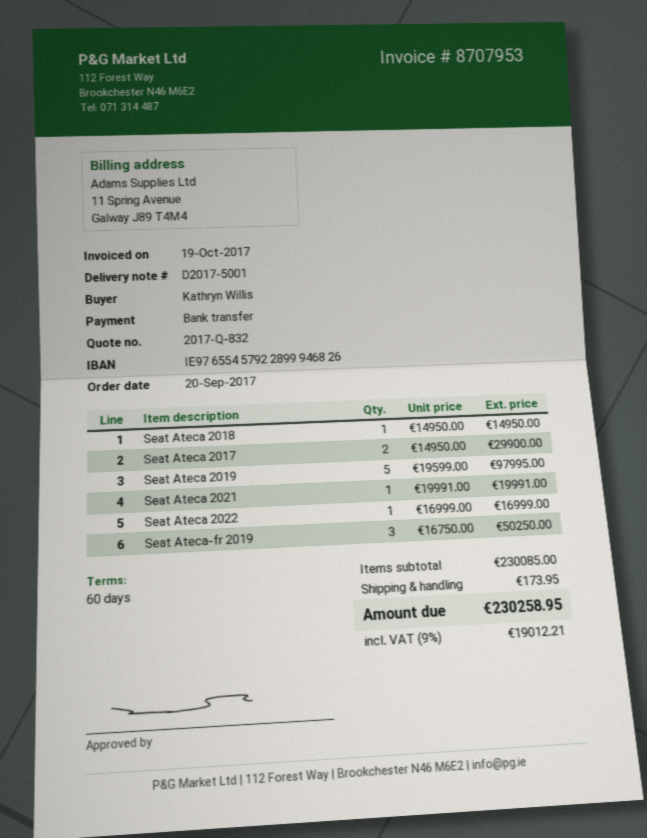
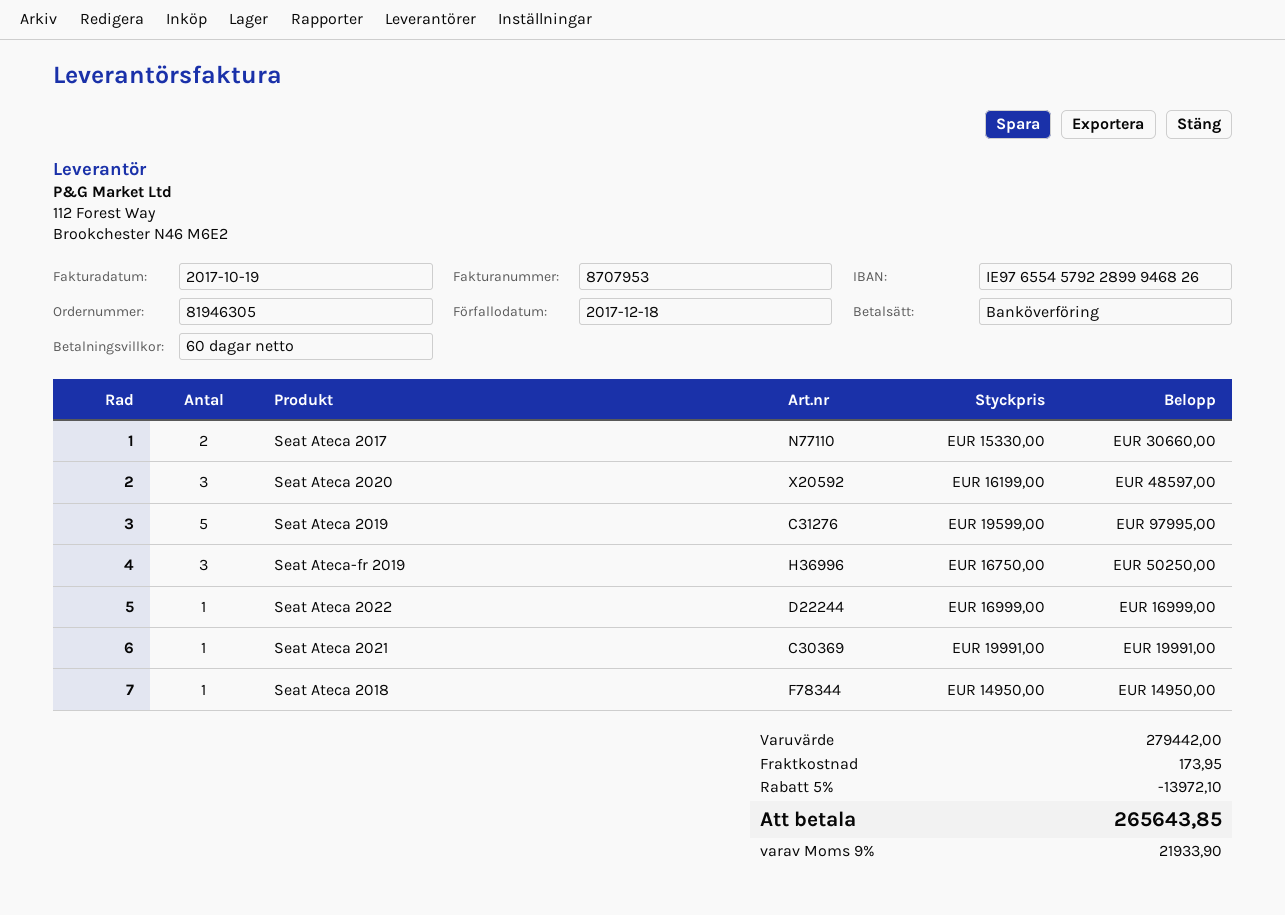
Seat Ateca 2017: 2 x 14950.00 = 29900.00 -> 2 x 15330.00 = 30660.00
Seat Ateca 2020: none -> 3 x 16199.00 = 48597.00
subtotal: 230085.00 -> 279442.00
discount: none -> 5% = 13972.10
tax: 9% = 19012.21 -> 9% = 21933.90
total: 230258.95 -> 265643.85

